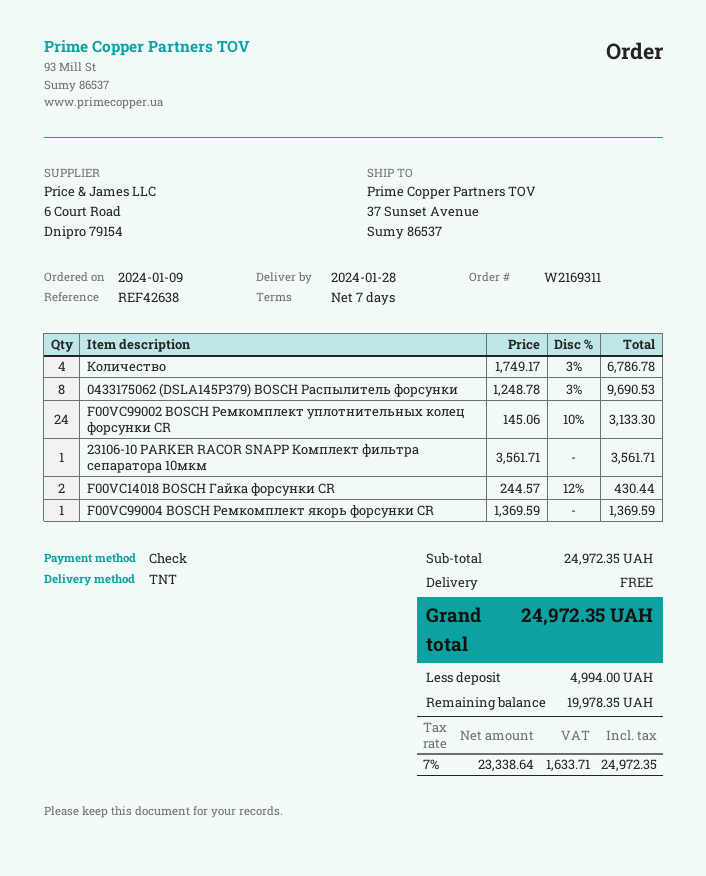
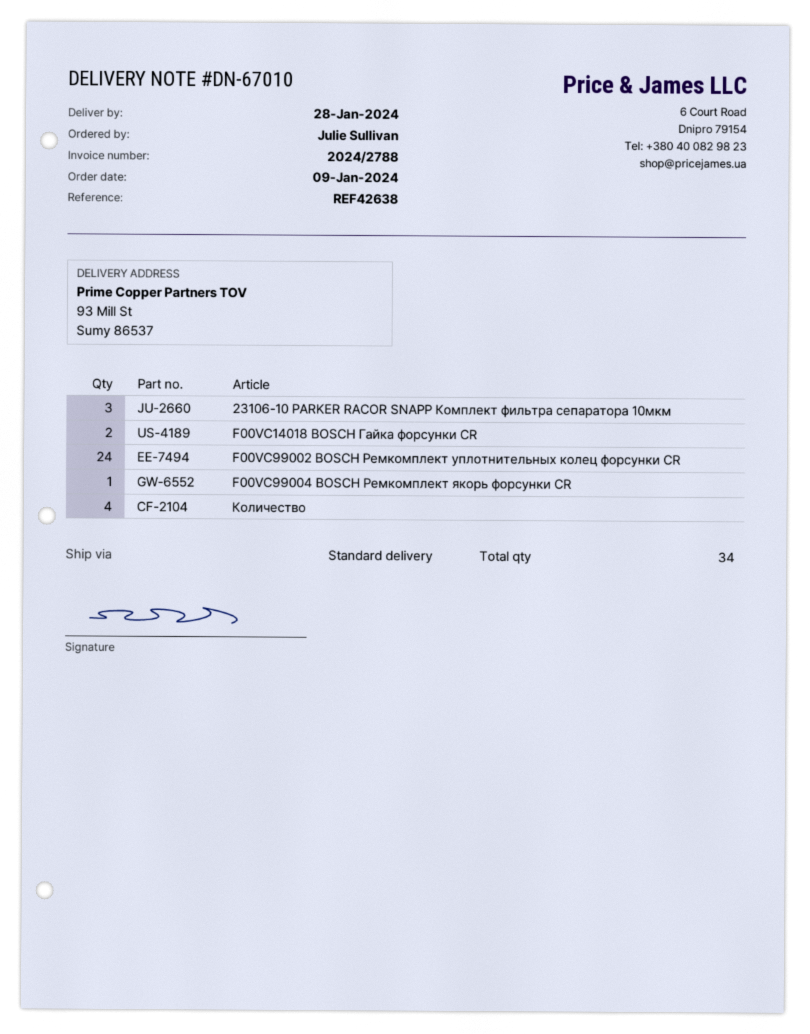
shipping method: TNT -> standard
ship to: 37 Sunset Avenue, Sumy 86537 -> 93 Mill St, Sumy 86537
0433175062 (DSLA145P379) BOSCH Распылитель форсунки: 8 -> none
23106-10 PARKER RACOR SNAPP Комплект фильтра сепаратора 10мкм: 1 -> 3

